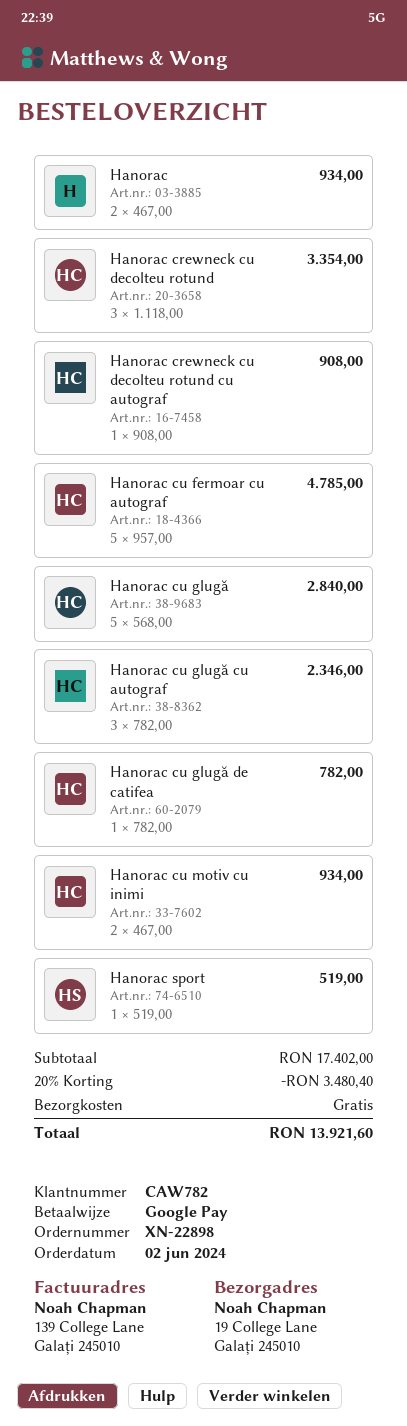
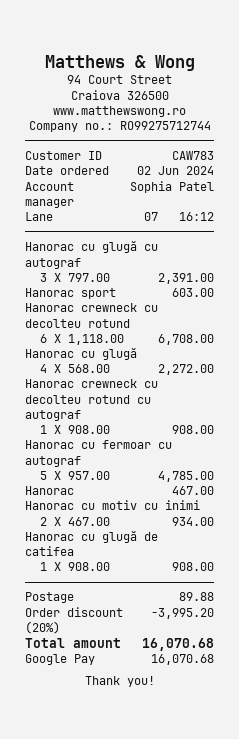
customer number: CAW782 -> CAW783
Hanorac: 2 x 467.00 = 934.00 -> 1 x 467.00 = 467.00
Hanorac crewneck cu decolteu rotund: 3 x 1118.00 = 3354.00 -> 6 x 1118.00 = 6708.00
Hanorac cu glugă: 5 x 568.00 = 2840.00 -> 4 x 568.00 = 2272.00
Hanorac cu glugă cu autograf: 3 x 782.00 = 2346.00 -> 3 x 797.00 = 2391.00
Hanorac cu glugă de catifea: 1 x 782.00 = 782.00 -> 1 x 908.00 = 908.00
Hanorac sport: 1 x 519.00 = 519.00 -> 1 x 603.00 = 603.00
discount: 20% = 3480.40 -> 20% = 3995.20
shipping: 0.00 -> 89.88
total: 13921.60 -> 16070.68

